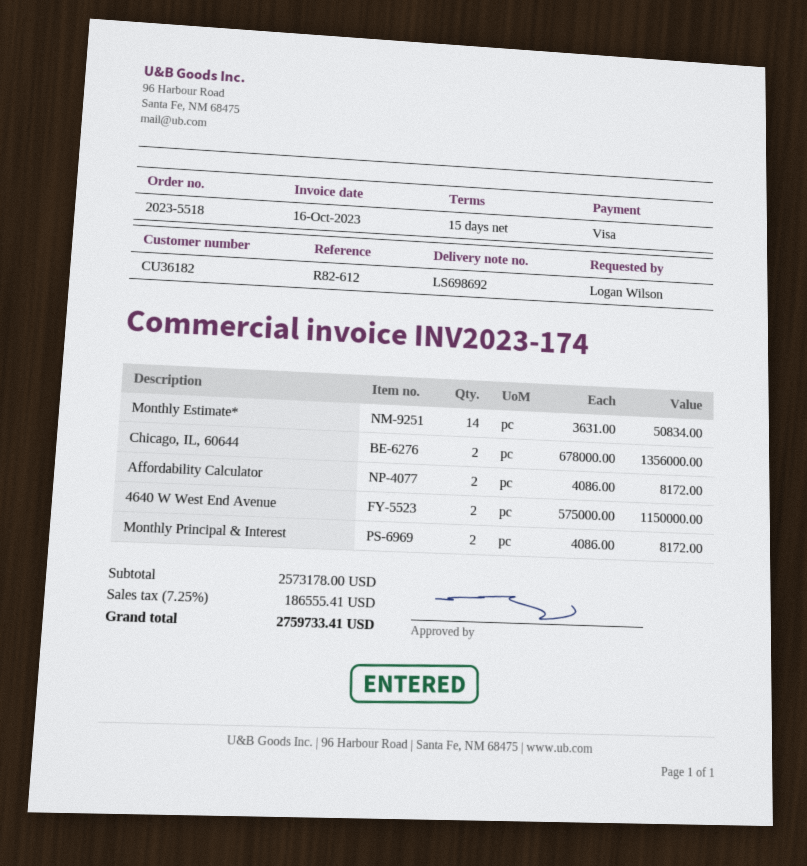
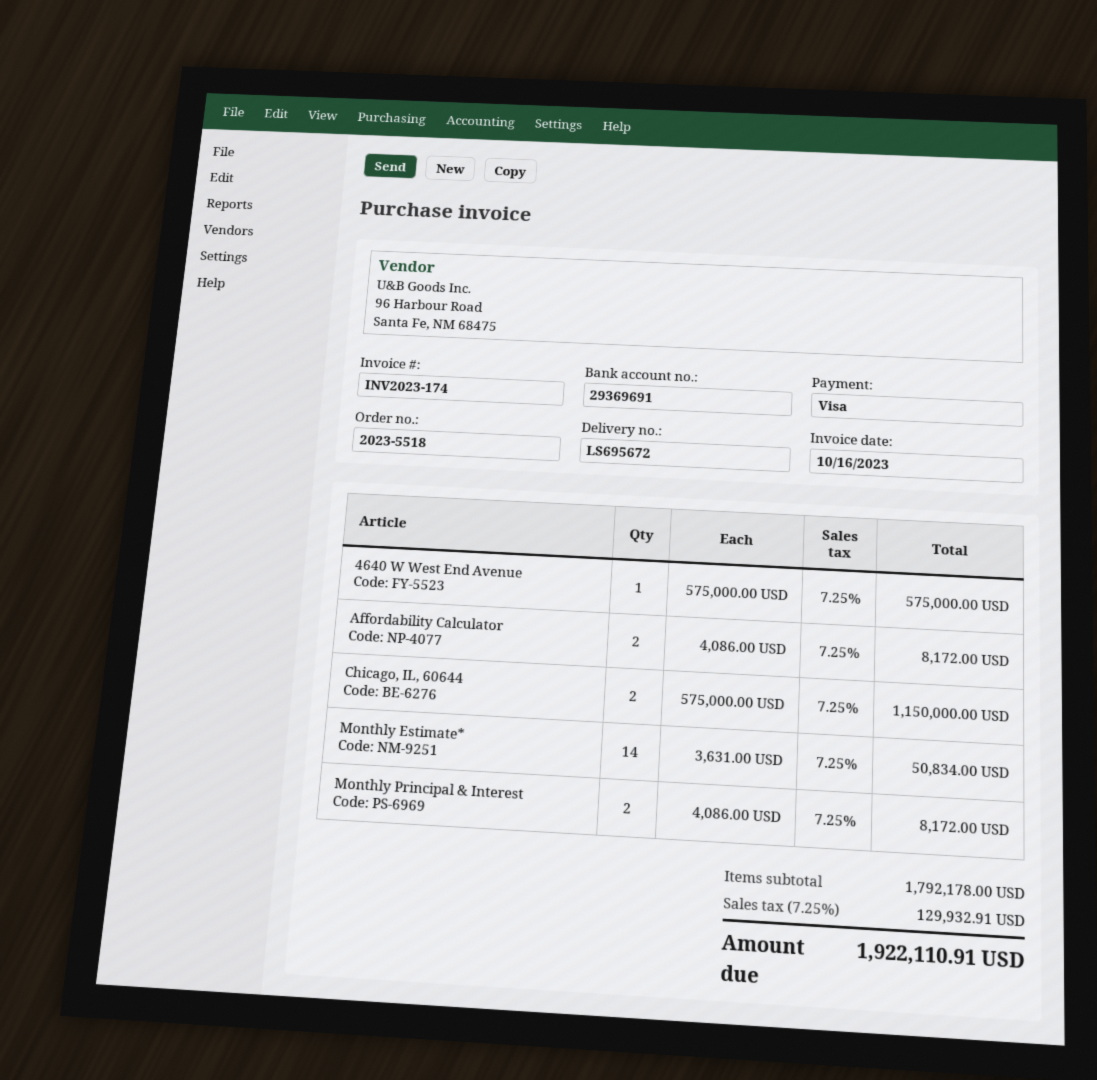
delivery note number: LS698692 -> LS695672
Chicago, IL, 60644: 2 x 678000.00 = 1356000.00 -> 2 x 575000.00 = 1150000.00
4640 W West End Avenue: 2 x 575000.00 = 1150000.00 -> 1 x 575000.00 = 575000.00
subtotal: 2573178.00 -> 1792178.00
tax: 7.25% = 186555.41 -> 7.25% = 129932.91
total: 2759733.41 -> 1922110.91

